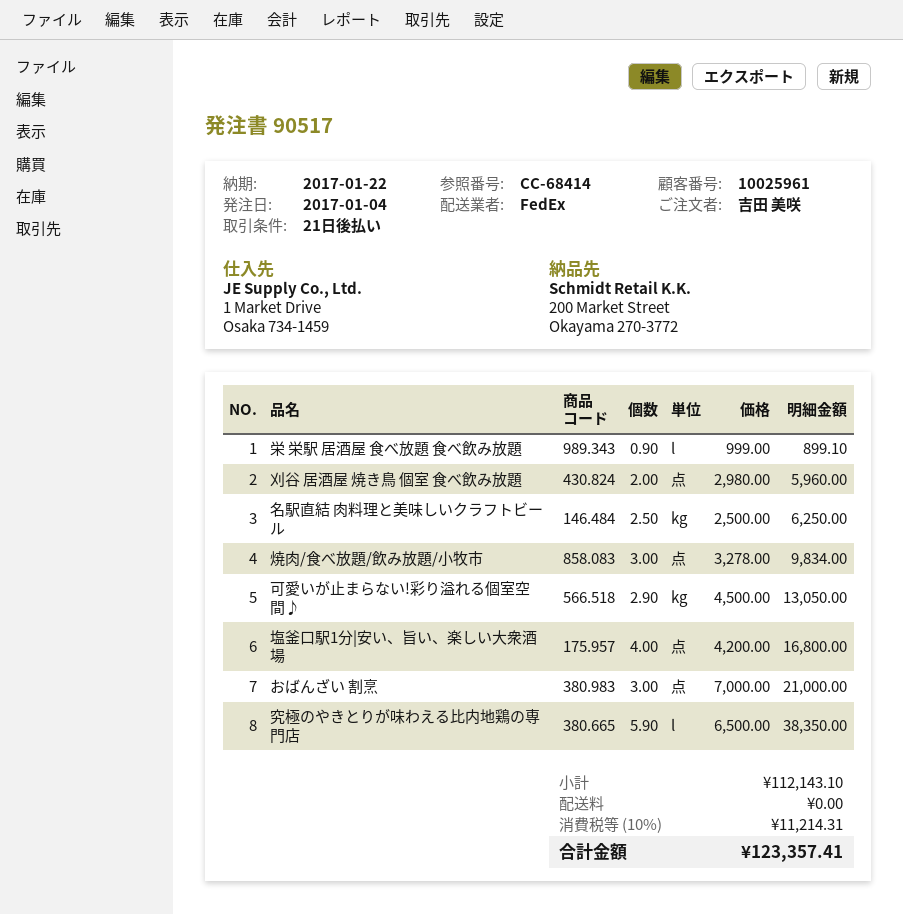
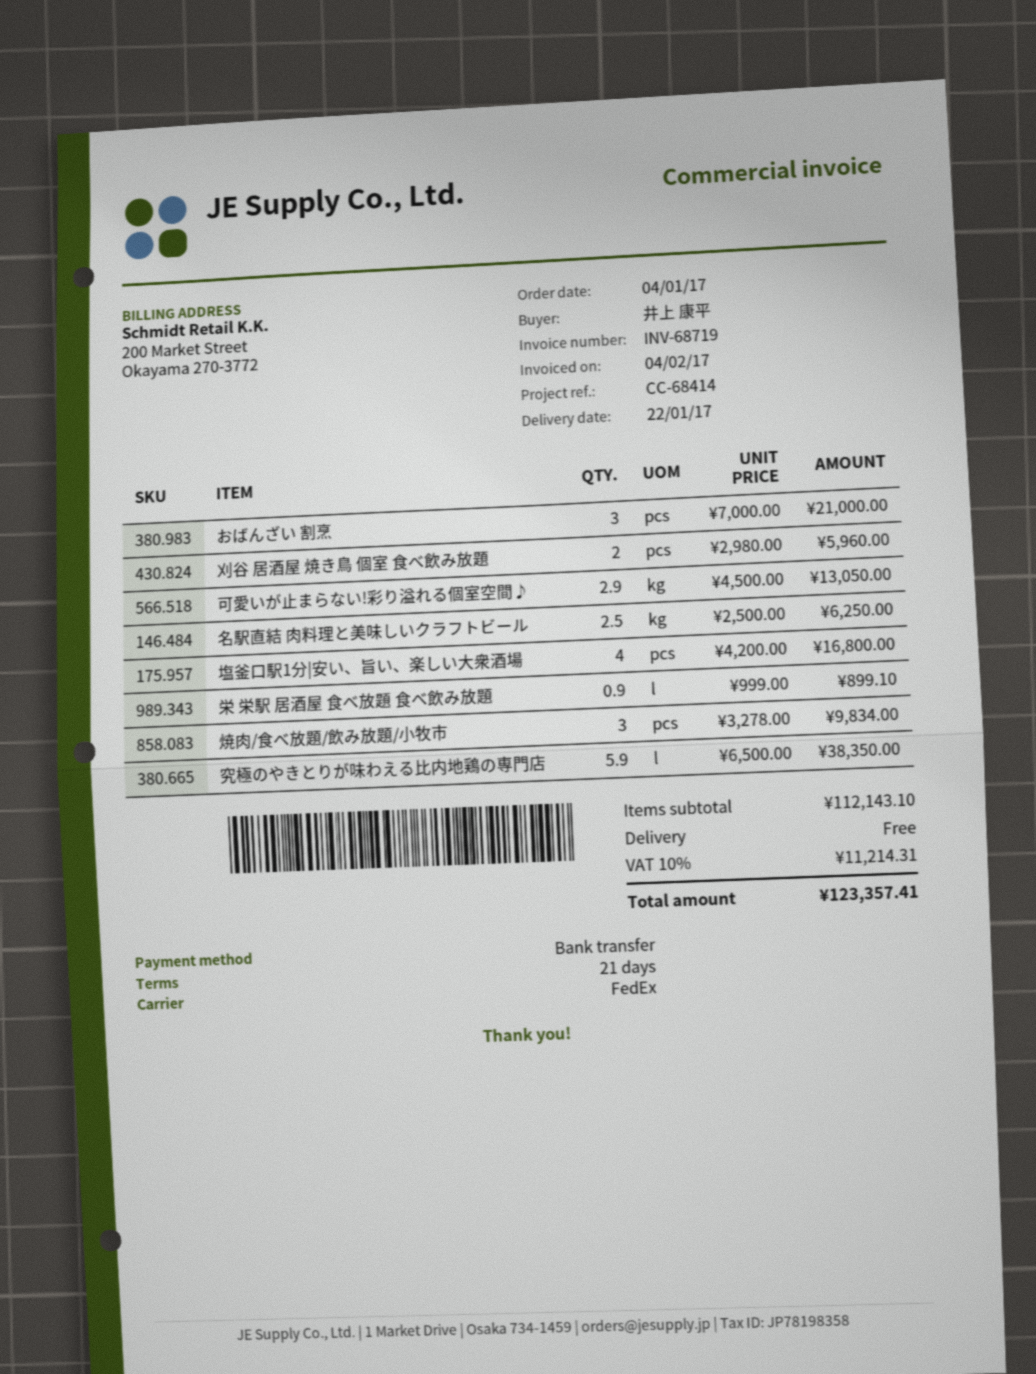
ordered by: 吉田 美咲 -> 井上 康平

